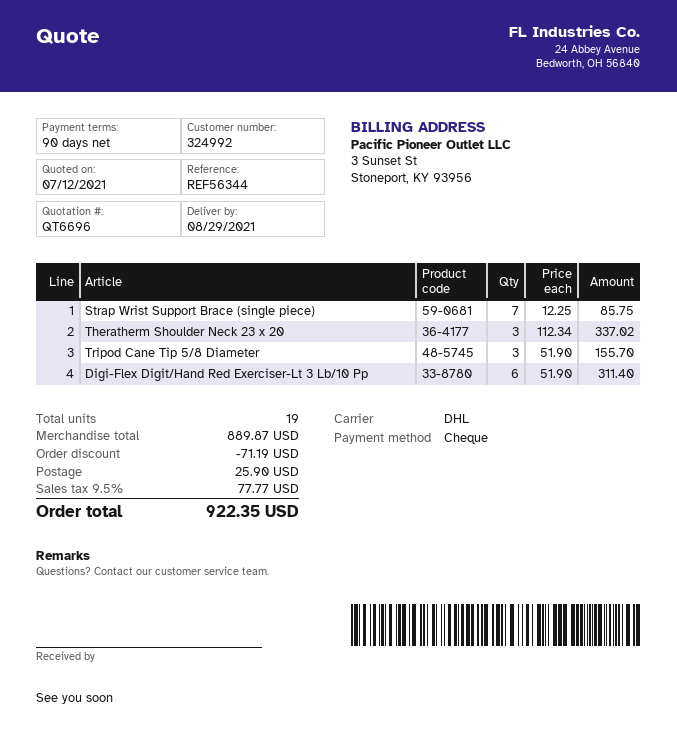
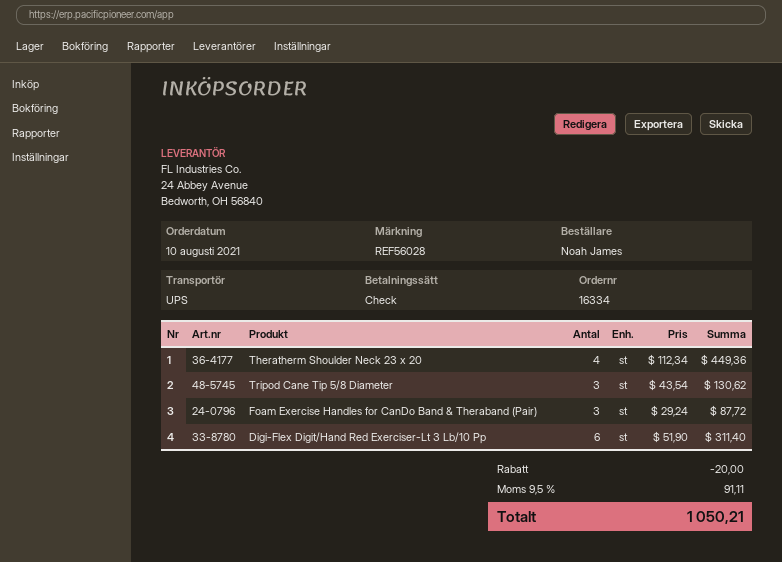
reference: REF56344 -> REF56028
shipping method: DHL -> UPS
Strap Wrist Support Brace (single piece): 7 x 12.25 = 85.75 -> none
Theratherm Shoulder Neck 23 x 20: 3 x 112.34 = 337.02 -> 4 x 112.34 = 449.36
Tripod Cane Tip 5/8 Diameter: 3 x 51.90 = 155.70 -> 3 x 43.54 = 130.62
Foam Exercise Handles for CanDo Band & Theraband (Pair): none -> 3 x 29.24 = 87.72
discount: 71.19 -> 20.00
shipping: 25.90 -> none
tax: 9.5% = 77.77 -> 9.5% = 91.11
total: 922.35 -> 1050.21

